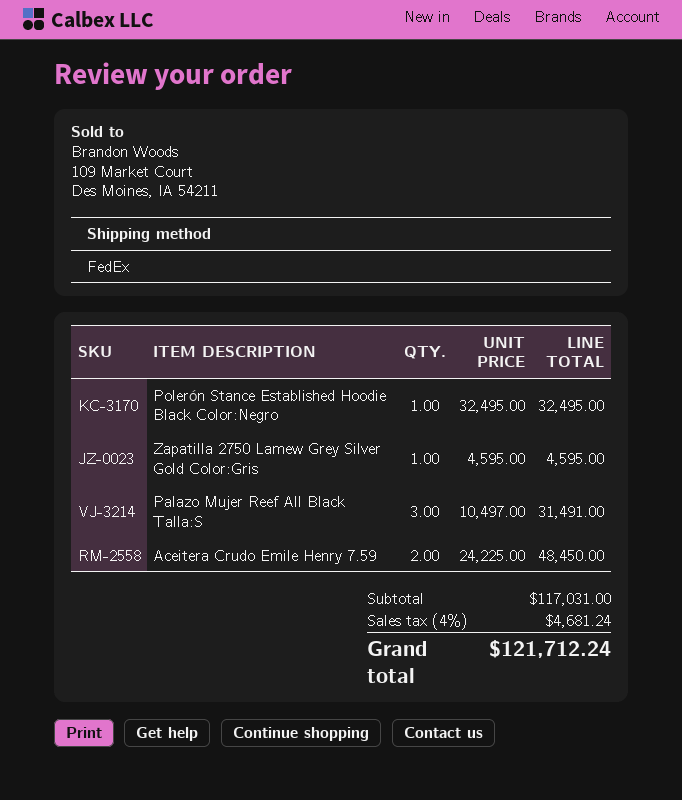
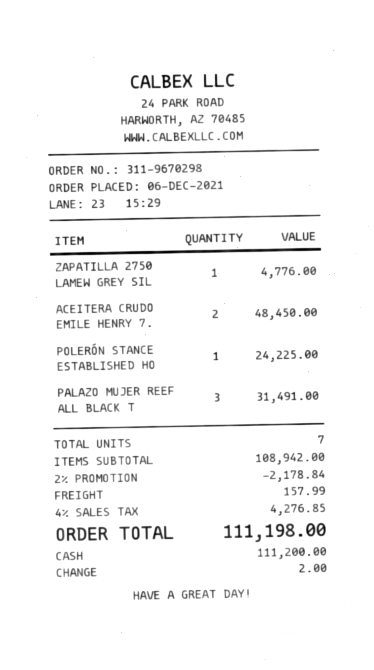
Polerón Stance Established Hoodie Black Color:Negro: 1 for 32495.00 -> 1 for 24225.00
Zapatilla 2750 Lamew Grey Silver Gold Color:Gris: 1 for 4595.00 -> 1 for 4776.00
subtotal: 117031.00 -> 108942.00
discount: none -> 2% = 2178.84
shipping: none -> 157.99
tax: 4% = 4681.24 -> 4% = 4276.85
total: 121712.24 -> 111198.00

